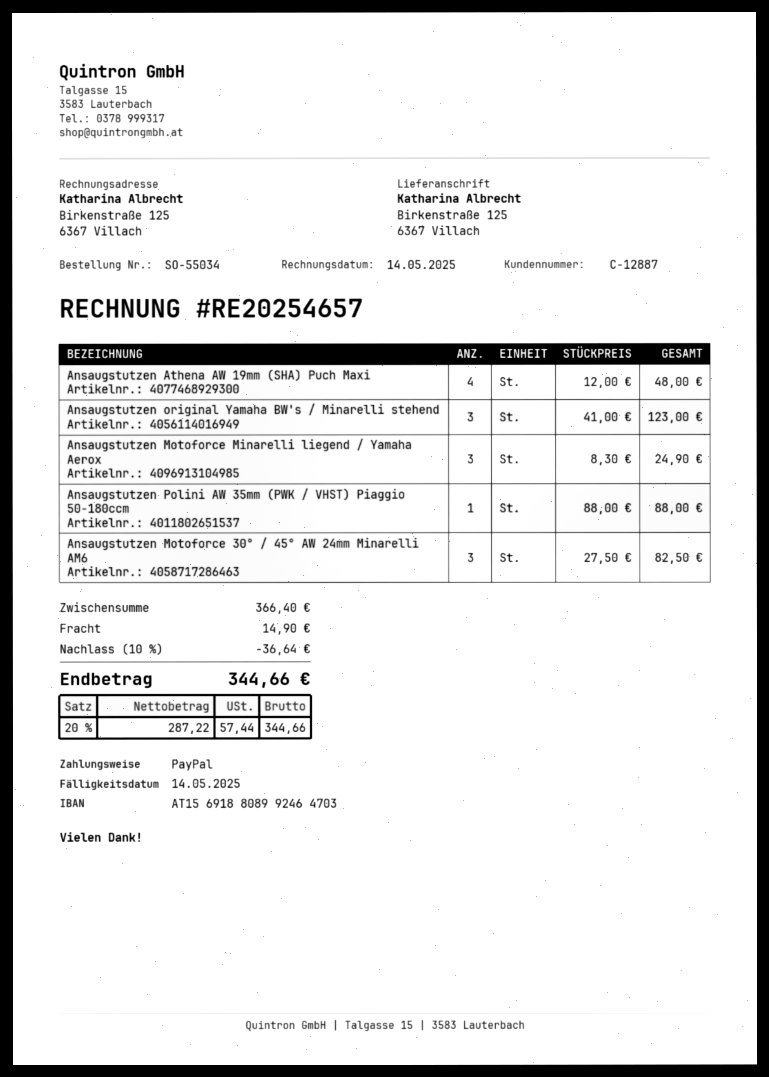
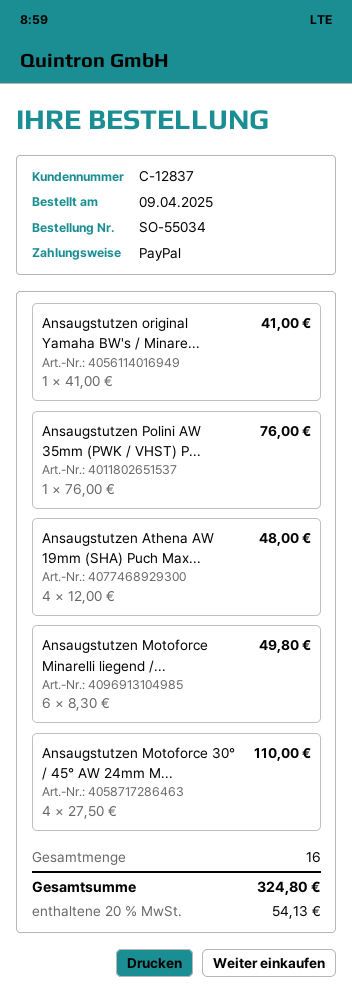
customer number: C-12887 -> C-12837
Ansaugstutzen original Yamaha BW's / Minarelli stehend: 3 x 41.00 = 123.00 -> 1 x 41.00 = 41.00
Ansaugstutzen Motoforce Minarelli liegend / Yamaha Aerox: 3 x 8.30 = 24.90 -> 6 x 8.30 = 49.80
Ansaugstutzen Polini AW 35mm (PWK / VHST) Piaggio 50-180ccm: 1 x 88.00 = 88.00 -> 1 x 76.00 = 76.00
Ansaugstutzen Motoforce 30° / 45° AW 24mm Minarelli AM6: 3 x 27.50 = 82.50 -> 4 x 27.50 = 110.00
discount: 10% = 36.64 -> none
shipping: 14.90 -> none
tax: 20% = 57.44 -> 20% = 54.13
total: 344.66 -> 324.80

